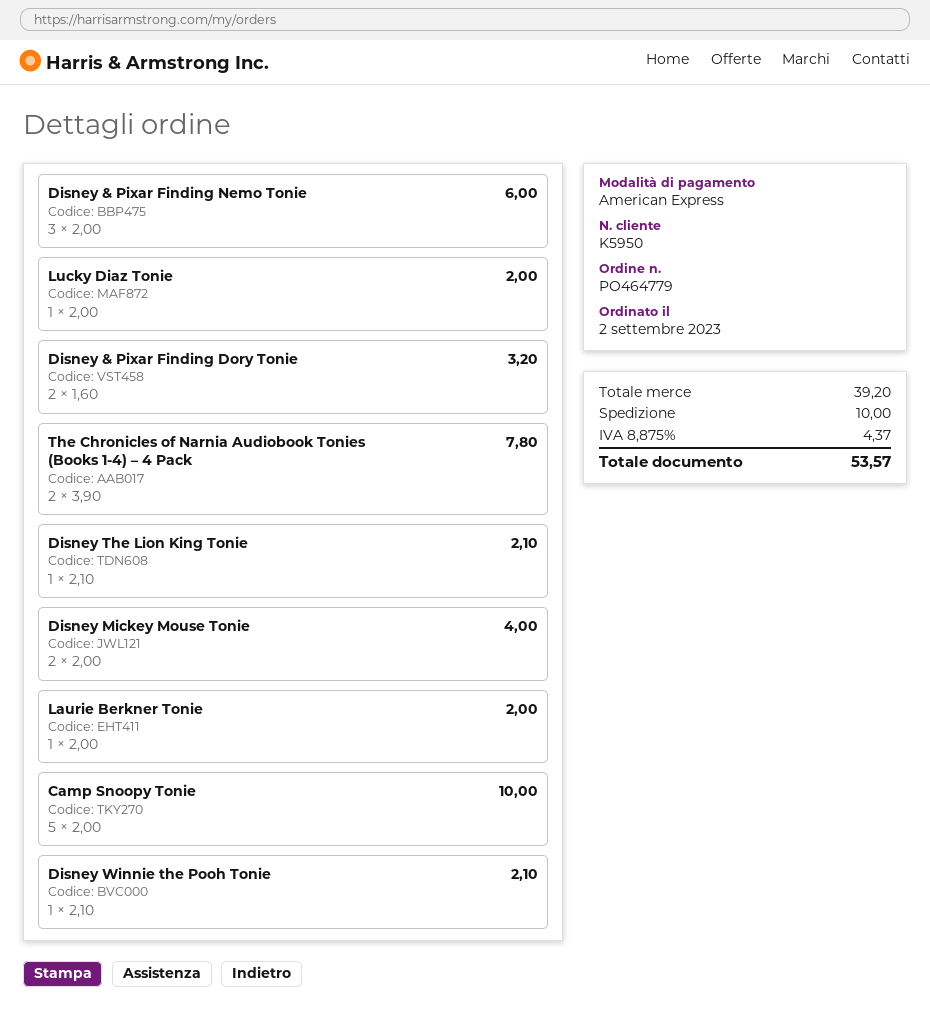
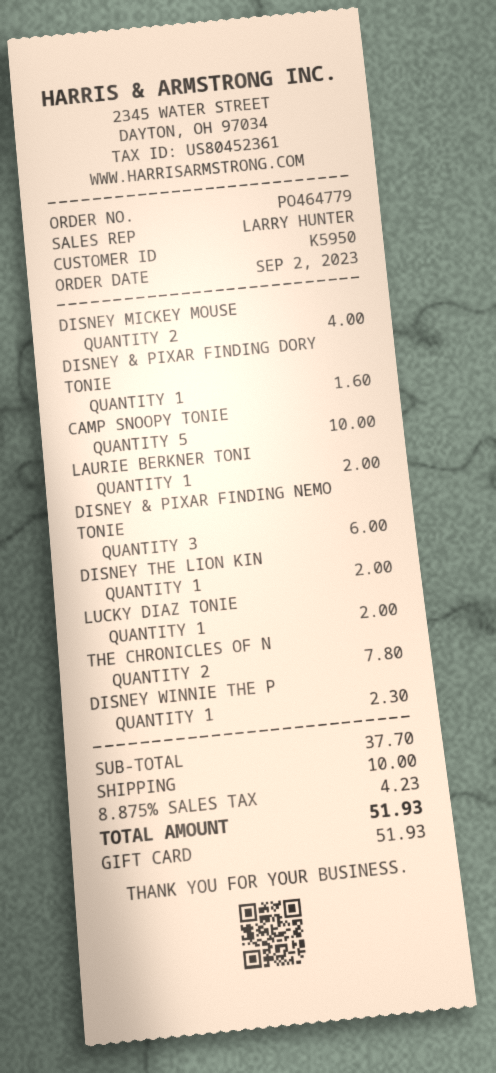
payment method: American Express -> gift card
Disney & Pixar Finding Dory Tonie: 2 for 3.20 -> 1 for 1.60
Disney The Lion King Tonie: 1 for 2.10 -> 1 for 2.00
Disney Winnie the Pooh Tonie: 1 for 2.10 -> 1 for 2.30
subtotal: 39.20 -> 37.70
tax: 8.875% = 4.37 -> 8.875% = 4.23
total: 53.57 -> 51.93

